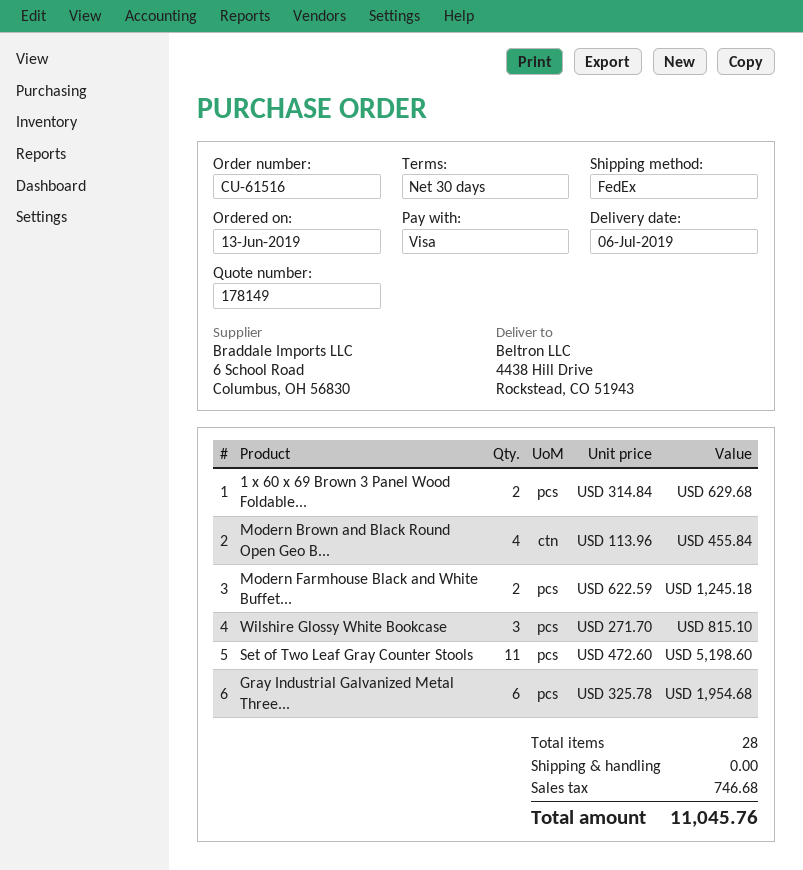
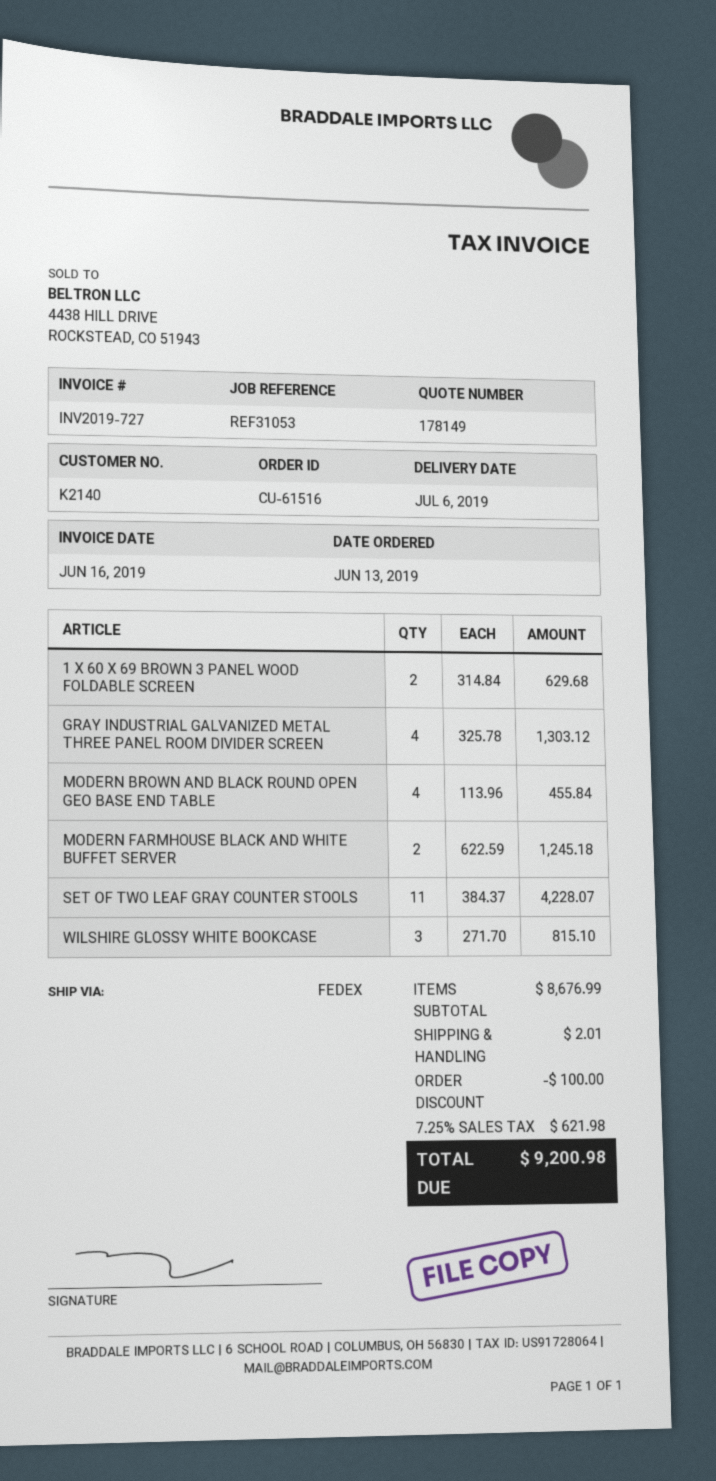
Set of Two Leaf Gray Counter Stools: 11 x 472.60 = 5198.60 -> 11 x 384.37 = 4228.07
Gray Industrial Galvanized Metal Three...: 6 x 325.78 = 1954.68 -> 4 x 325.78 = 1303.12
discount: none -> 100.00
shipping: 0.00 -> 2.01
tax: 746.68 -> 621.98
total: 11045.76 -> 9200.98

